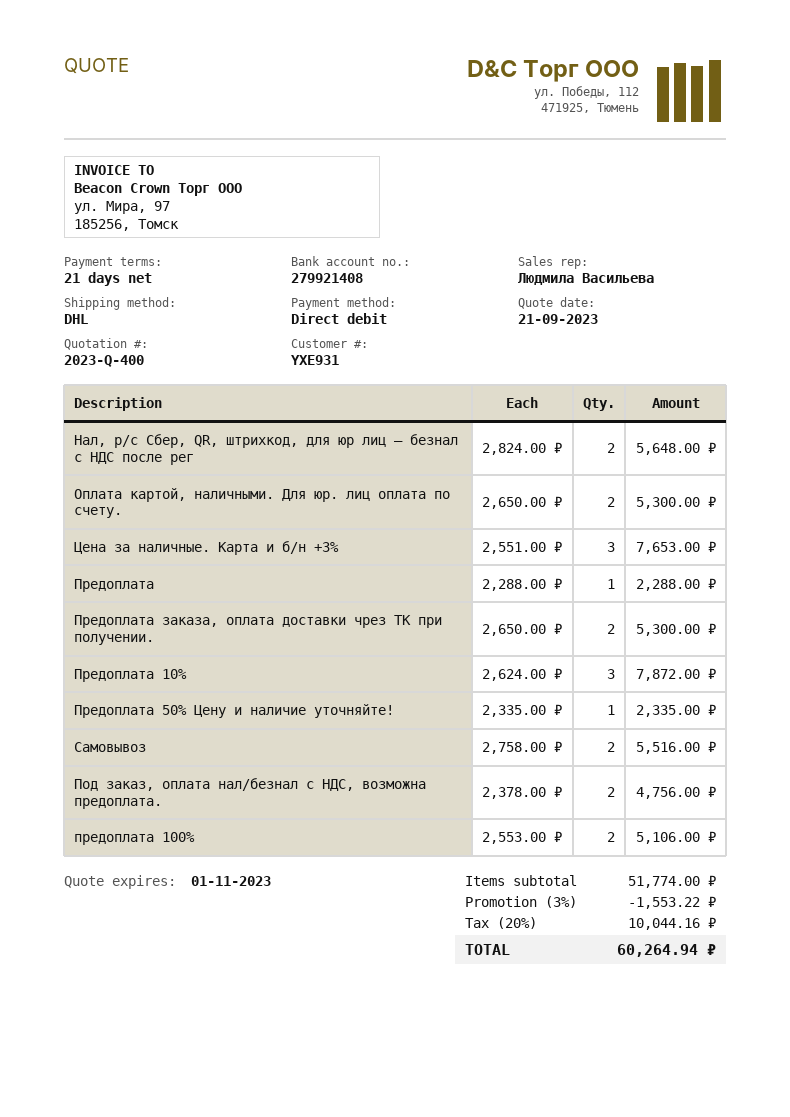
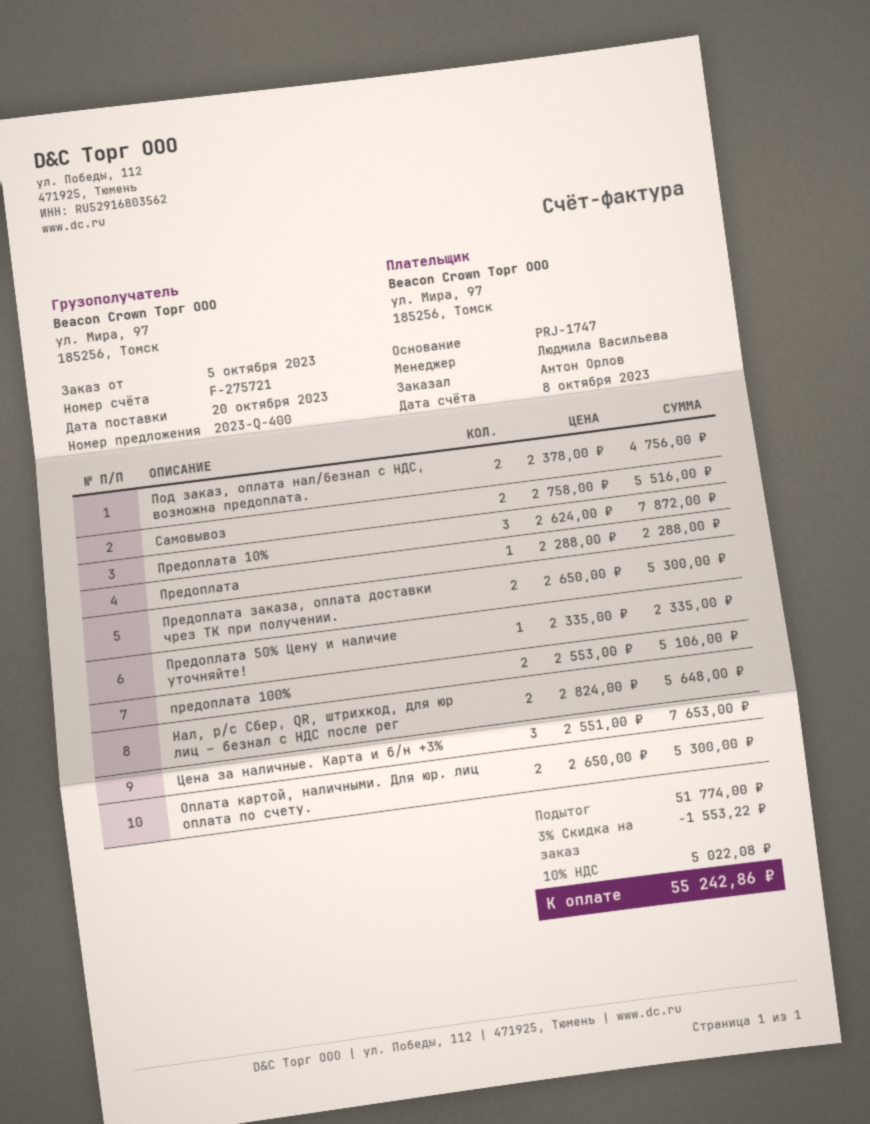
tax: 20% = 10044.16 -> 10% = 5022.08
total: 60264.94 -> 55242.86

